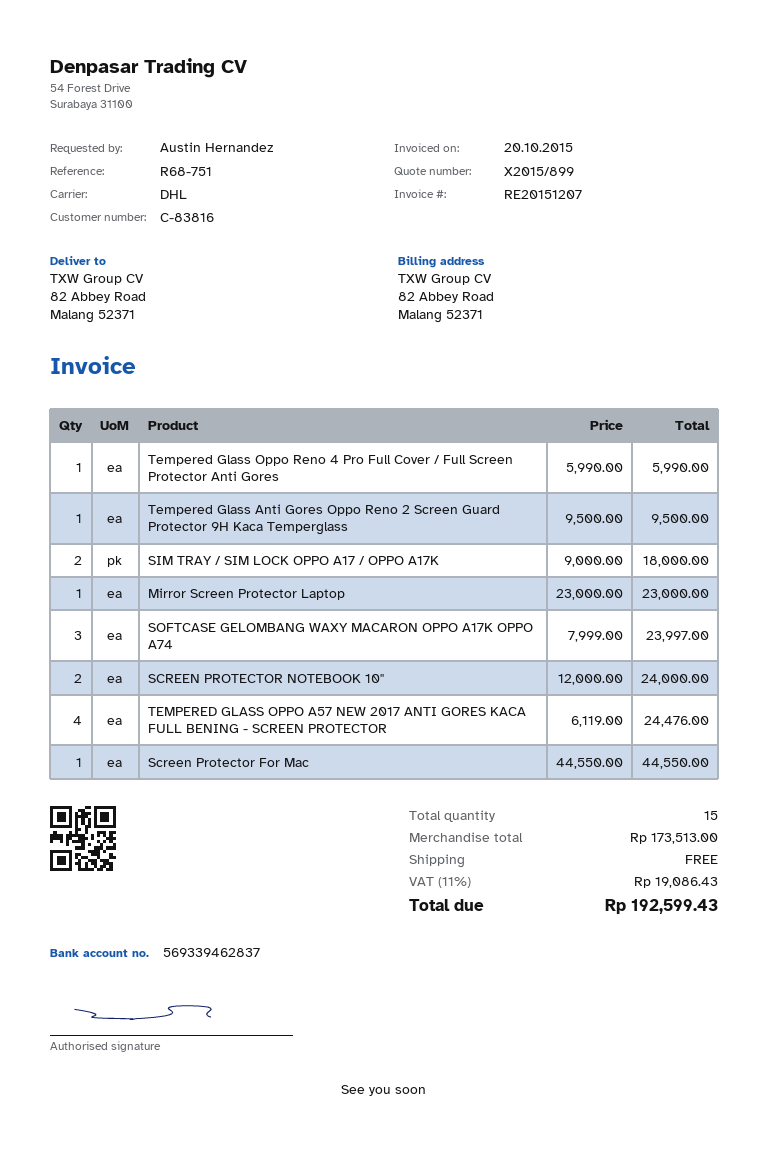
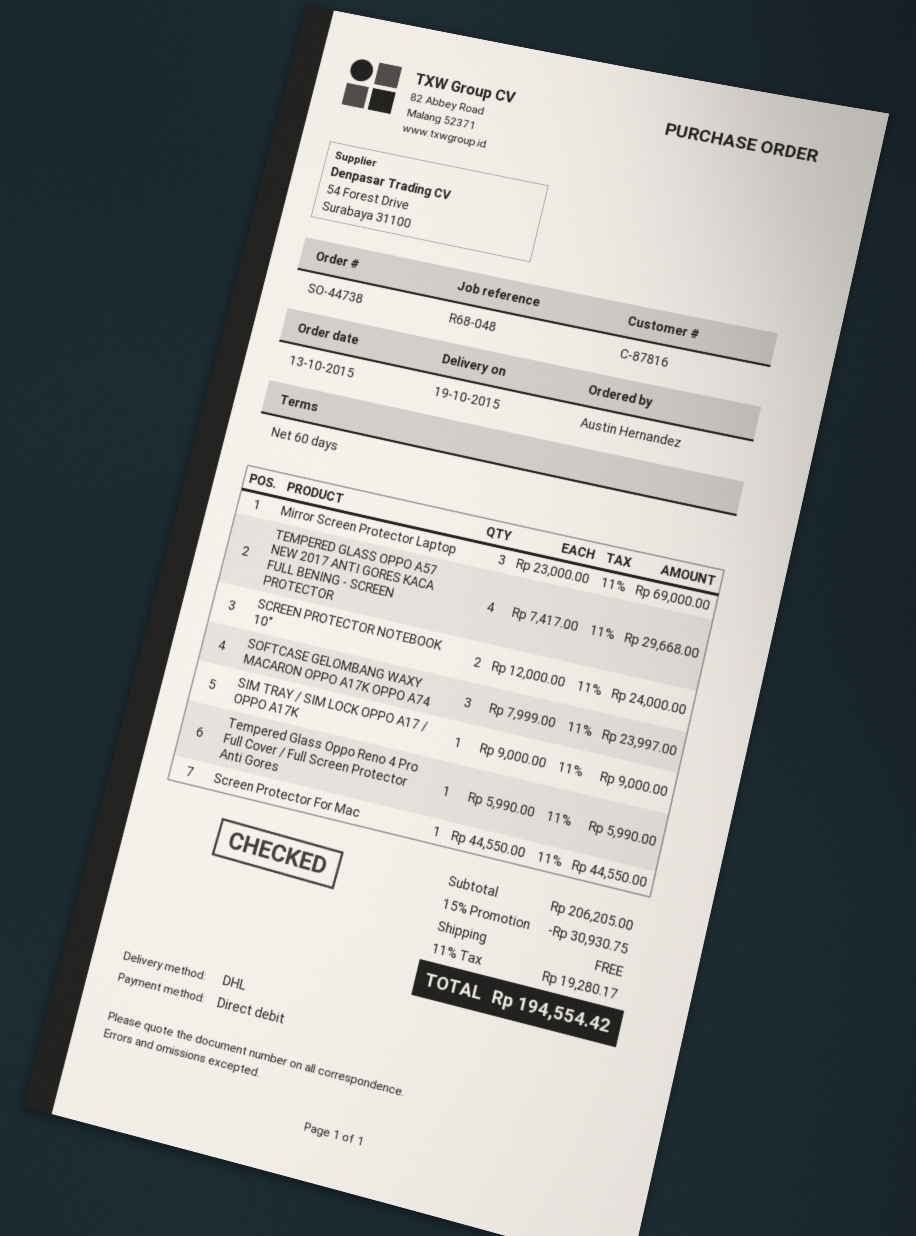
customer number: C-83816 -> C-87816
reference: R68-751 -> R68-048
Tempered Glass Anti Gores Oppo Reno 2 Screen Guard Protector 9H Kaca Temperglass: 1 x 9500.00 = 9500.00 -> none
SIM TRAY / SIM LOCK OPPO A17 / OPPO A17K: 2 x 9000.00 = 18000.00 -> 1 x 9000.00 = 9000.00
Mirror Screen Protector Laptop: 1 x 23000.00 = 23000.00 -> 3 x 23000.00 = 69000.00
TEMPERED GLASS OPPO A57 NEW 2017 ANTI GORES KACA FULL BENING - SCREEN PROTECTOR: 4 x 6119.00 = 24476.00 -> 4 x 7417.00 = 29668.00
subtotal: 173513.00 -> 206205.00
discount: none -> 15% = 30930.75
tax: 11% = 19086.43 -> 11% = 19280.17
total: 192599.43 -> 194554.42

